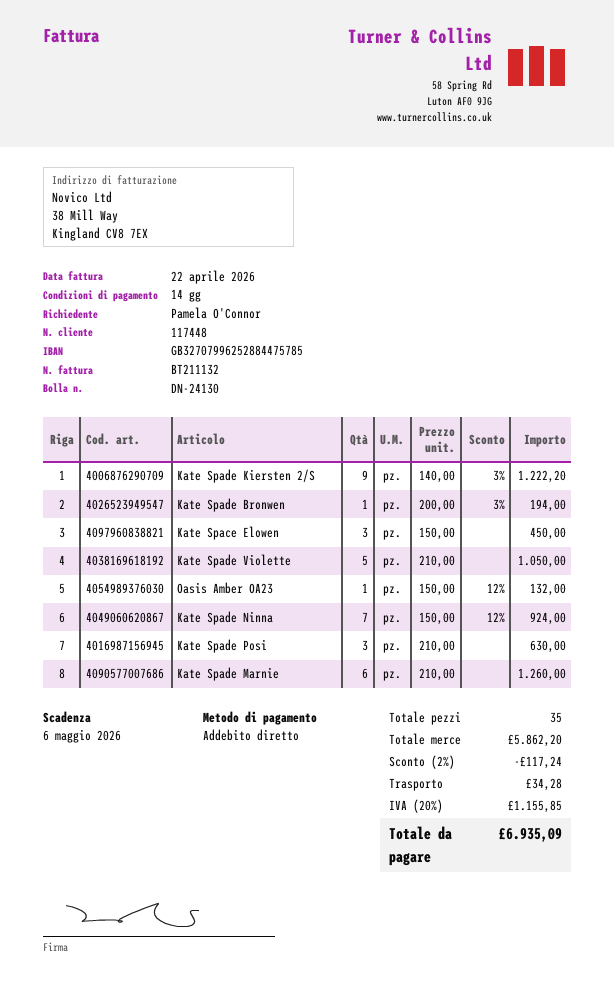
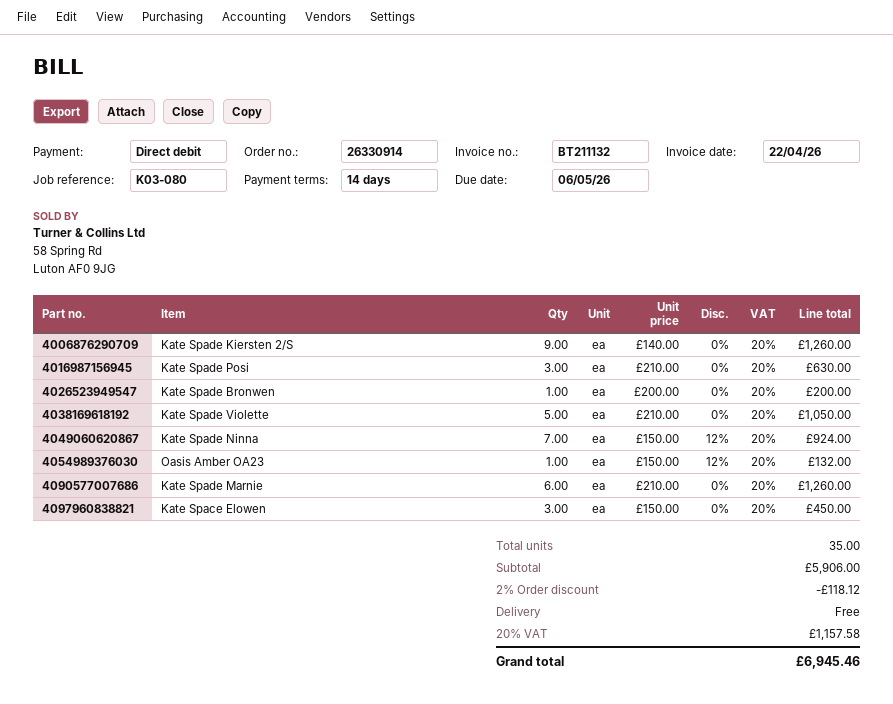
Kate Spade Kiersten 2/S: 9 x 140.00 - 3% = 1222.20 -> 9 x 140.00 = 1260.00
Kate Spade Bronwen: 1 x 200.00 - 3% = 194.00 -> 1 x 200.00 = 200.00
subtotal: 5862.20 -> 5906.00
discount: 2% = 117.24 -> 2% = 118.12
shipping: 34.28 -> 0.00
tax: 20% = 1155.85 -> 20% = 1157.58
total: 6935.09 -> 6945.46

